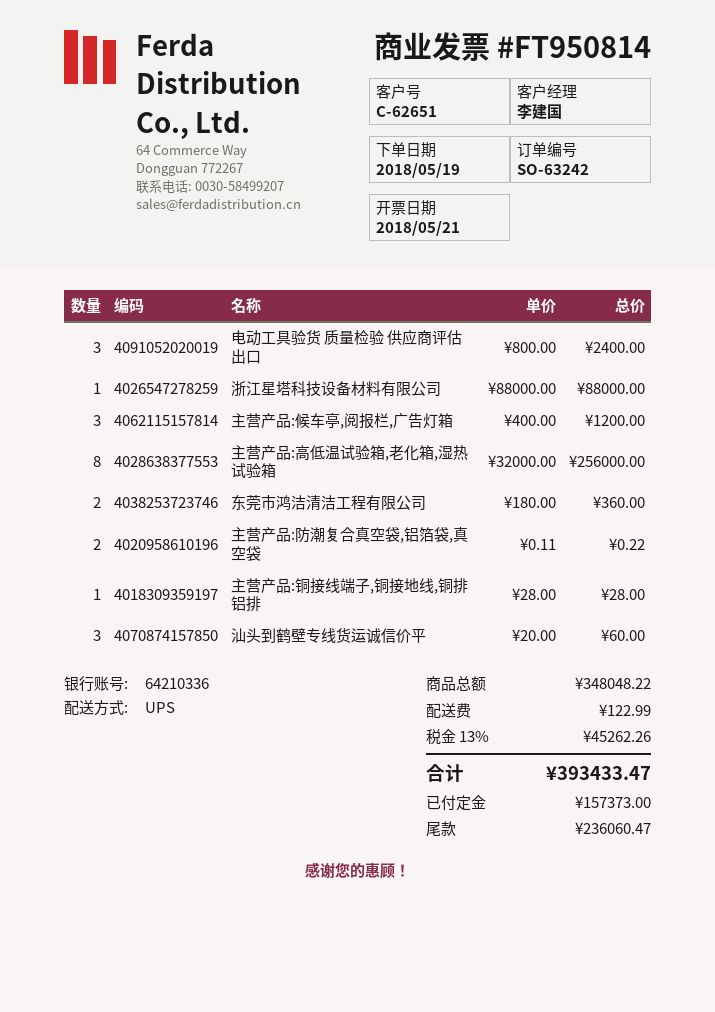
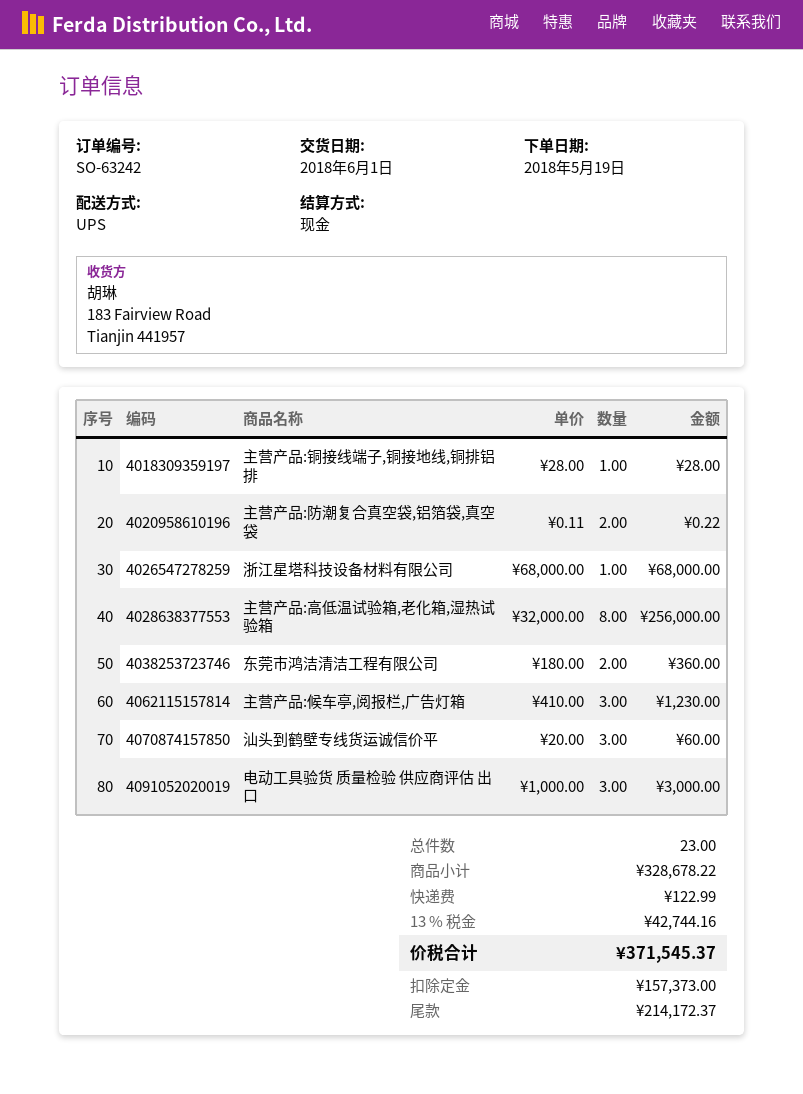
电动工具验货 质量检验 供应商评估 出口: 3 x 800.00 = 2400.00 -> 3 x 1000.00 = 3000.00
浙江星塔科技设备材料有限公司: 1 x 88000.00 = 88000.00 -> 1 x 68000.00 = 68000.00
主营产品:候车亭,阅报栏,广告灯箱: 3 x 400.00 = 1200.00 -> 3 x 410.00 = 1230.00
subtotal: 348048.22 -> 328678.22
tax: 13% = 45262.26 -> 13% = 42744.16
total: 393433.47 -> 371545.37
balance: 236060.47 -> 214172.37

